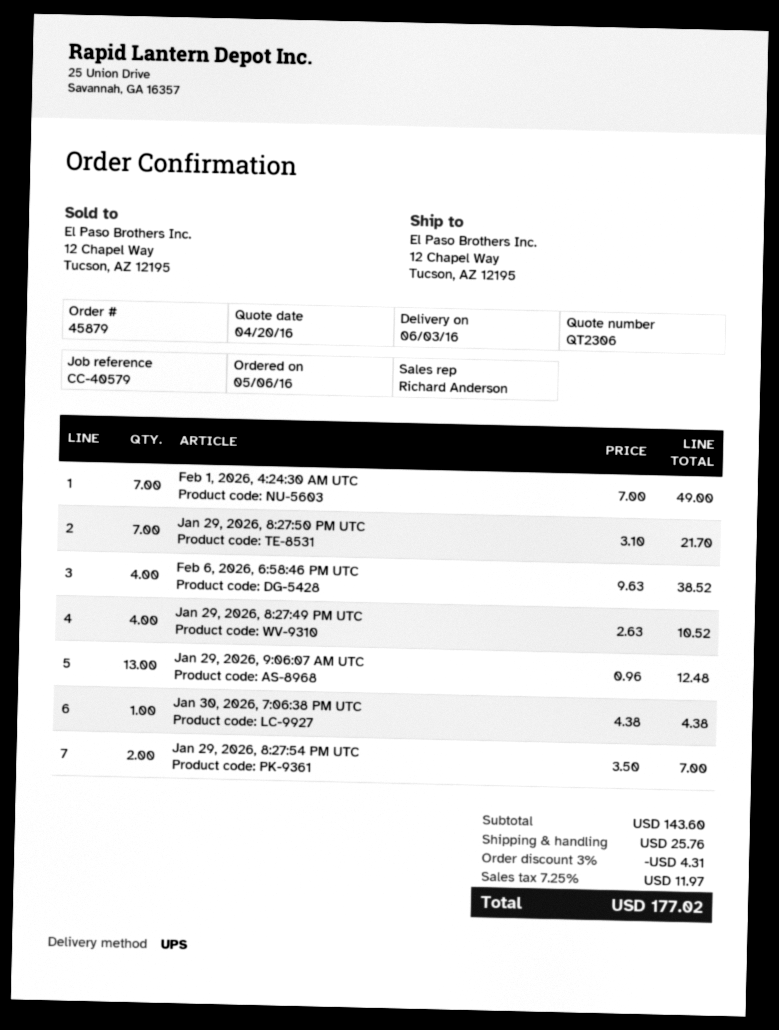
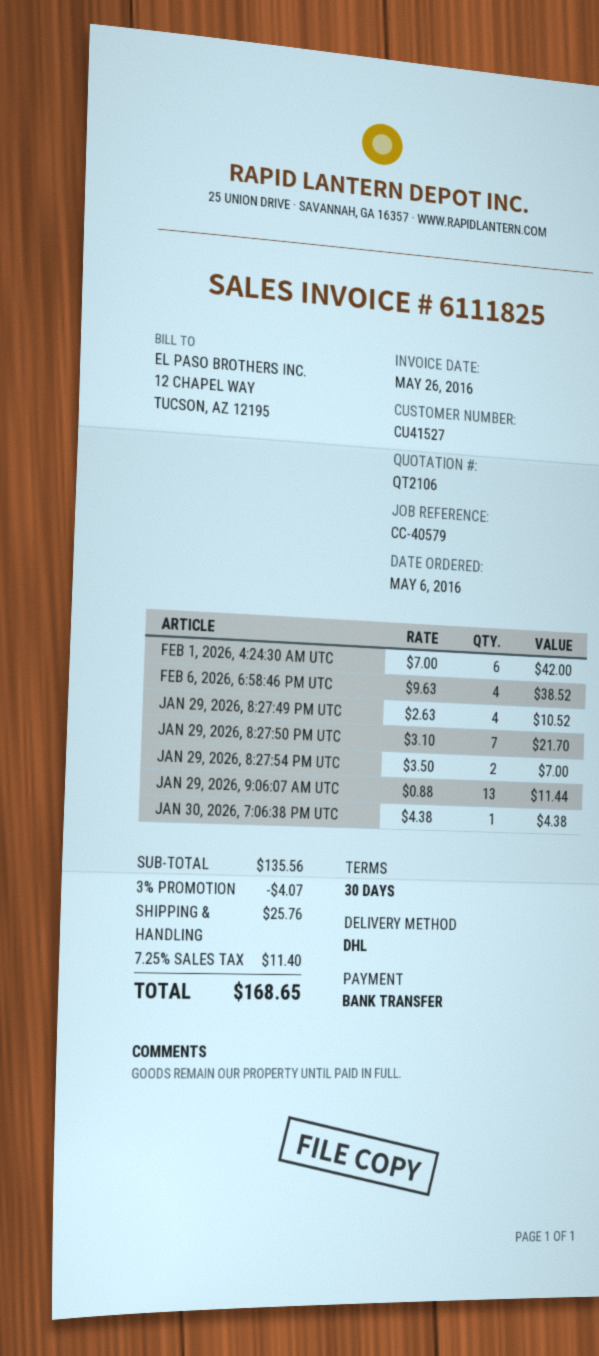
quote number: QT2306 -> QT2106
shipping method: UPS -> DHL
Feb 1, 2026, 4:24:30 AM UTC: 7 x 7.00 = 49.00 -> 6 x 7.00 = 42.00
Jan 29, 2026, 9:06:07 AM UTC: 13 x 0.96 = 12.48 -> 13 x 0.88 = 11.44
subtotal: 143.60 -> 135.56
discount: 3% = 4.31 -> 3% = 4.07
tax: 7.25% = 11.97 -> 7.25% = 11.40
total: 177.02 -> 168.65

